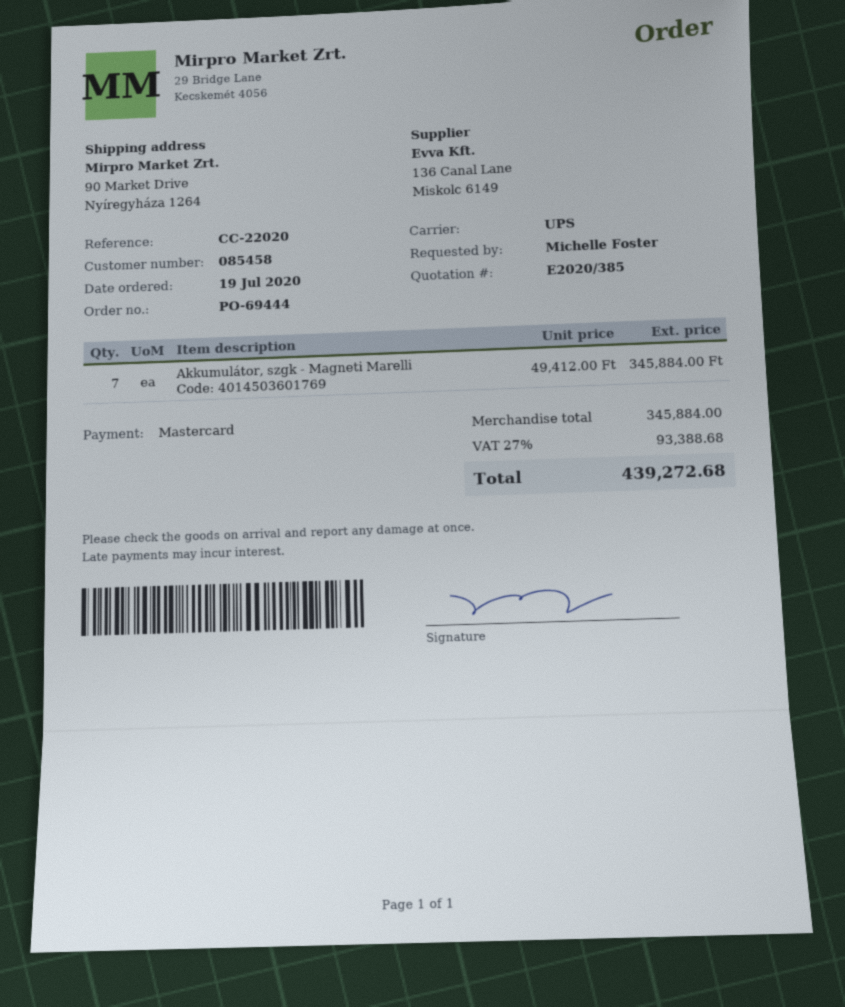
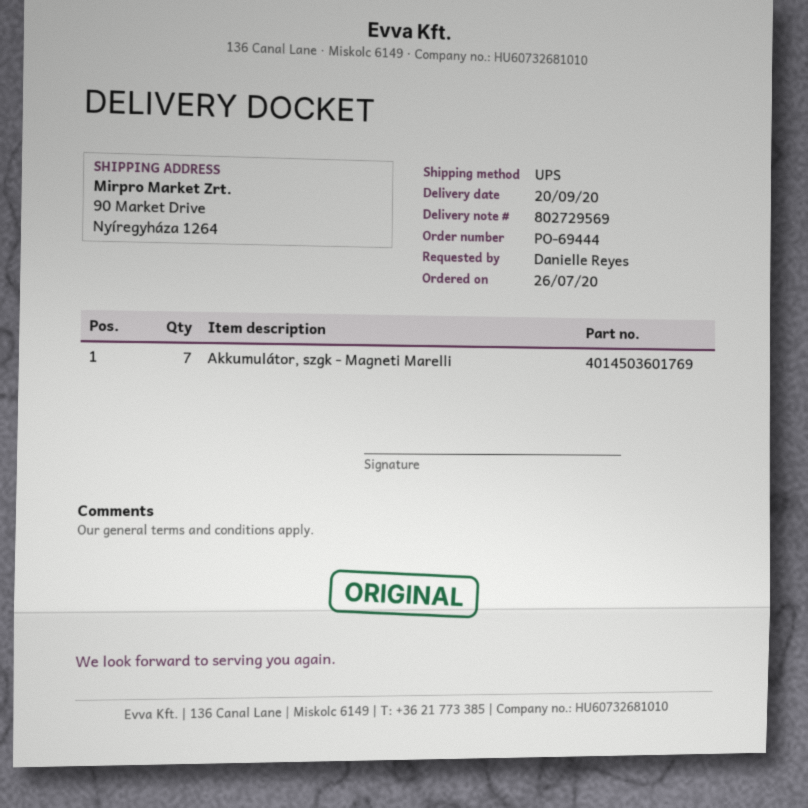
order date: 2020-07-19 -> 2020-07-26
ordered by: Michelle Foster -> Danielle Reyes

